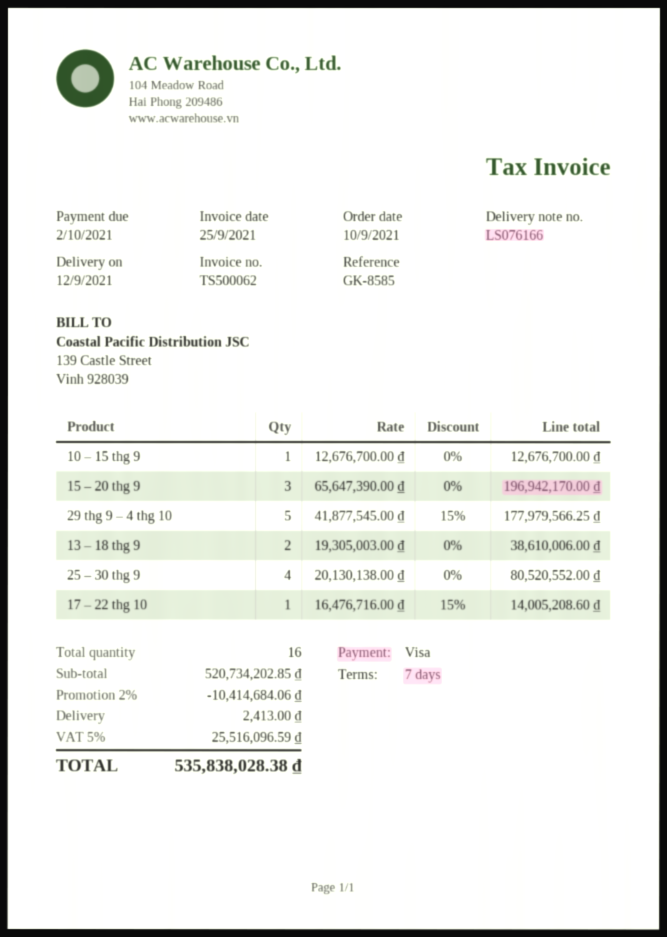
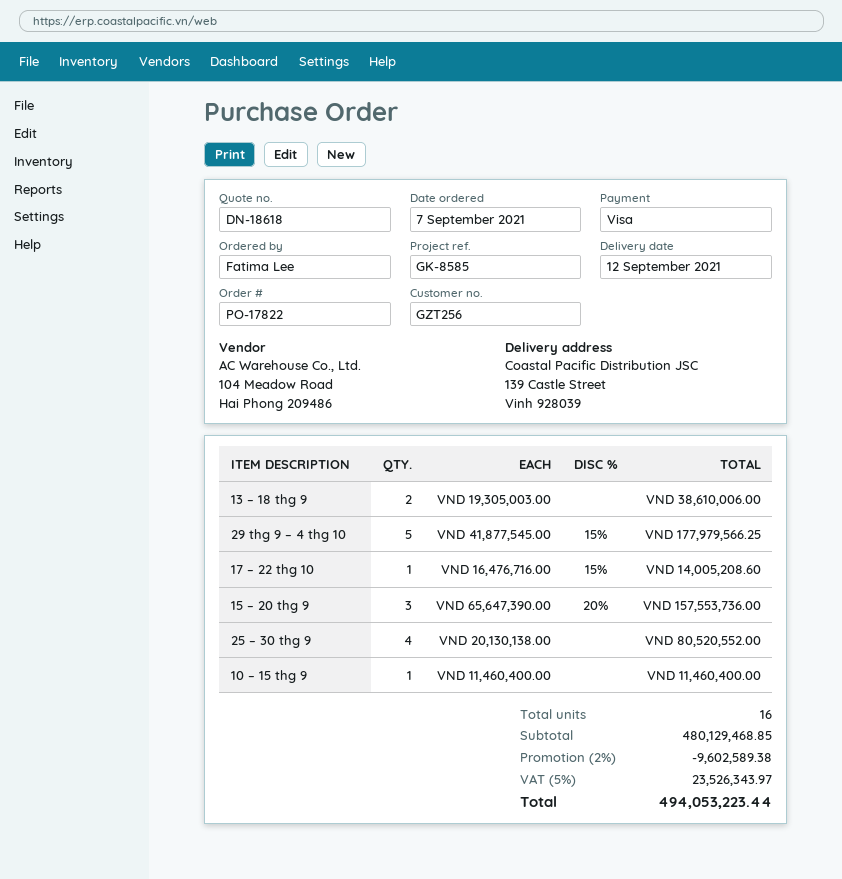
order date: 2021-09-10 -> 2021-09-07
10 – 15 thg 9: 1 x 12676700.00 = 12676700.00 -> 1 x 11460400.00 = 11460400.00
15 – 20 thg 9: 3 x 65647390.00 = 196942170.00 -> 3 x 65647390.00 - 20% = 157553736.00
subtotal: 520734202.85 -> 480129468.85
discount: 2% = 10414684.06 -> 2% = 9602589.38
shipping: 2413.00 -> none
tax: 5% = 25516096.59 -> 5% = 23526343.97
total: 535838028.38 -> 494053223.44

